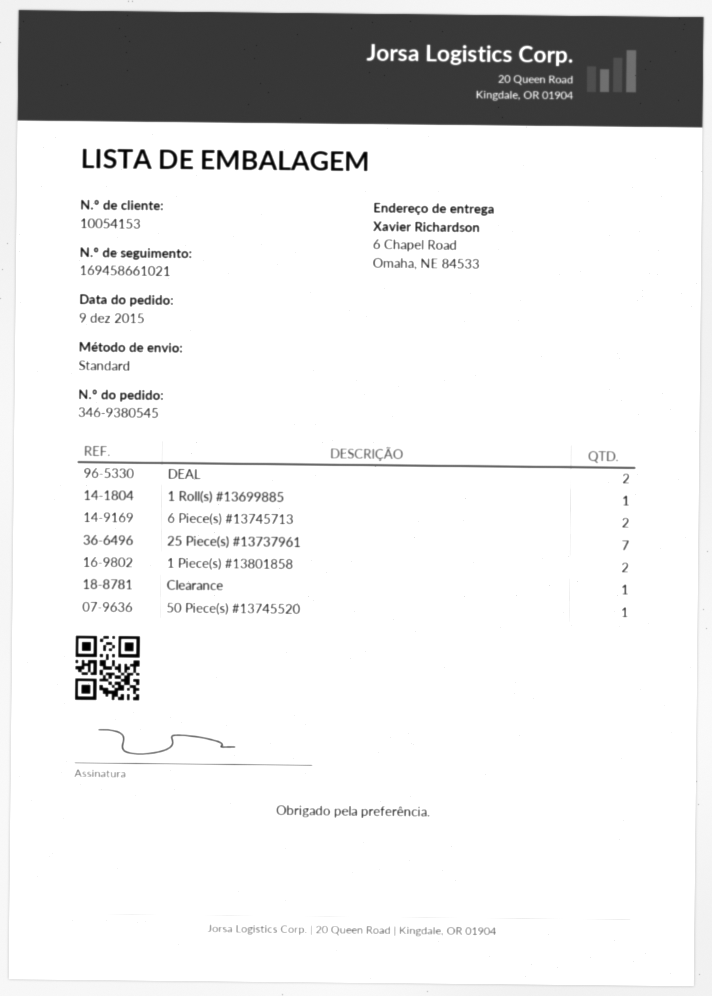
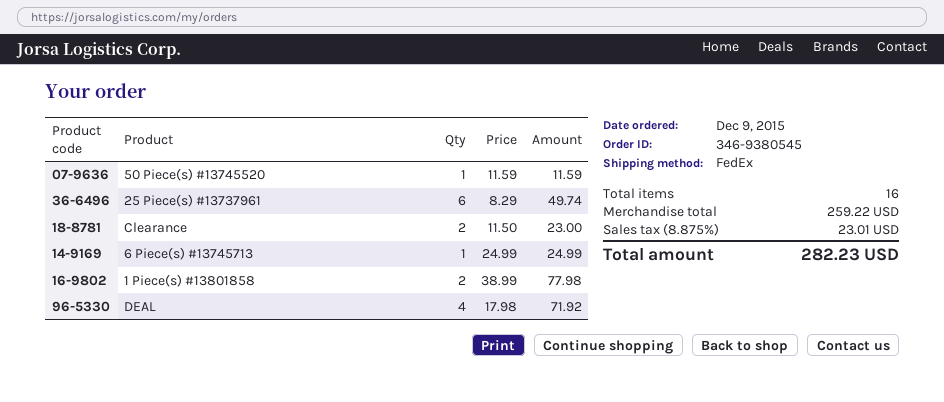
shipping method: standard -> FedEx
DEAL: 2 -> 4
1 Roll(s) #13699885: 1 -> none
6 Piece(s) #13745713: 2 -> 1
25 Piece(s) #13737961: 7 -> 6
Clearance: 1 -> 2

